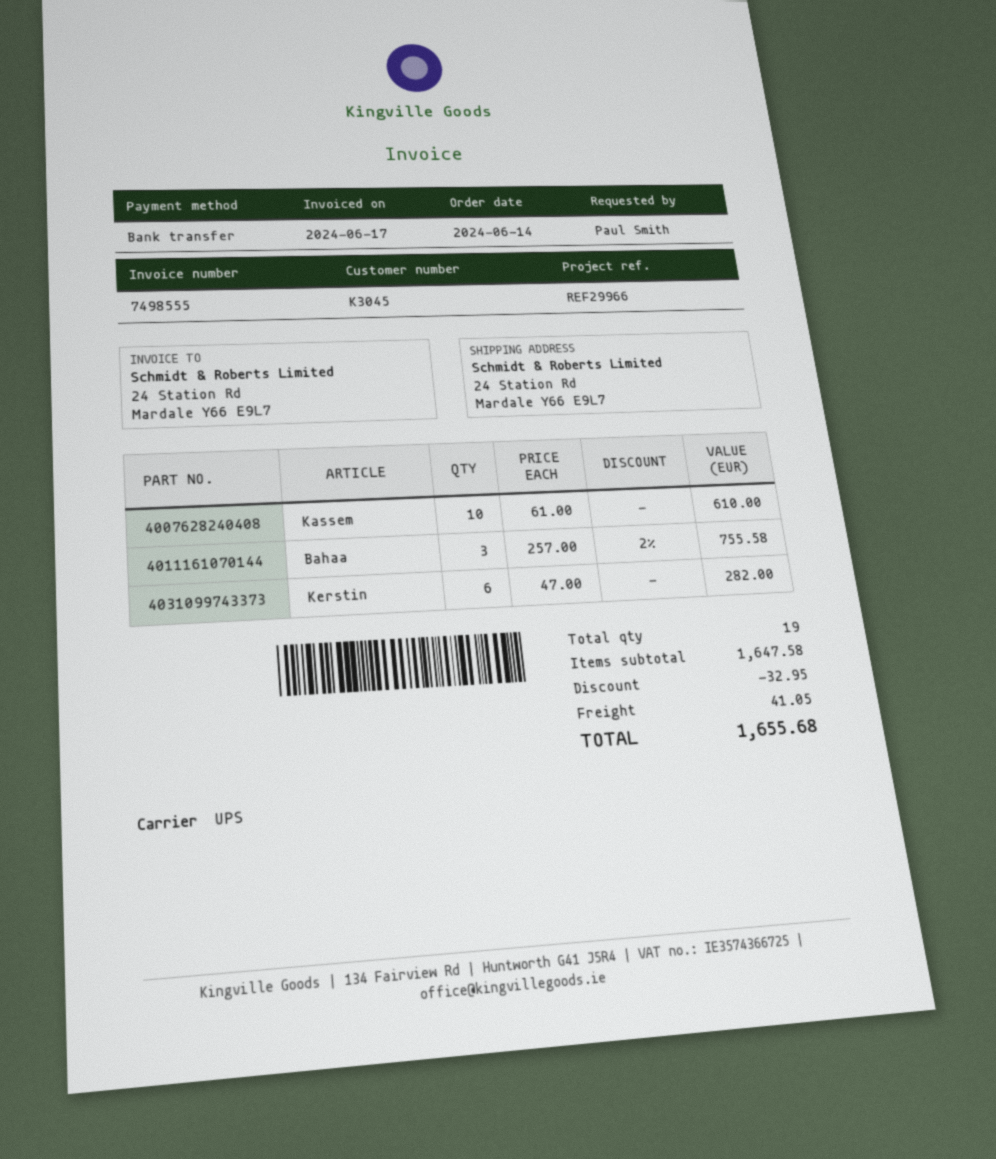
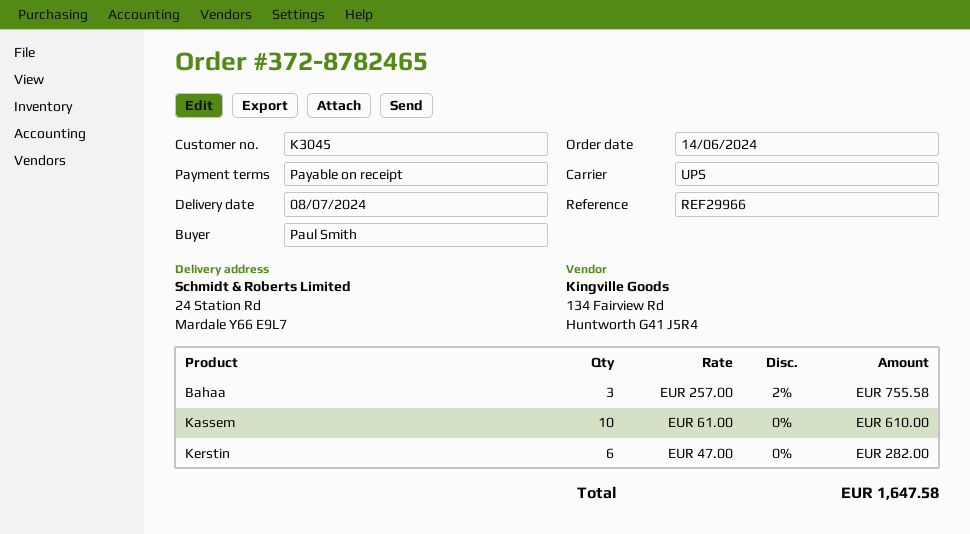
discount: 32.95 -> none
shipping: 41.05 -> none
total: 1655.68 -> 1647.58

